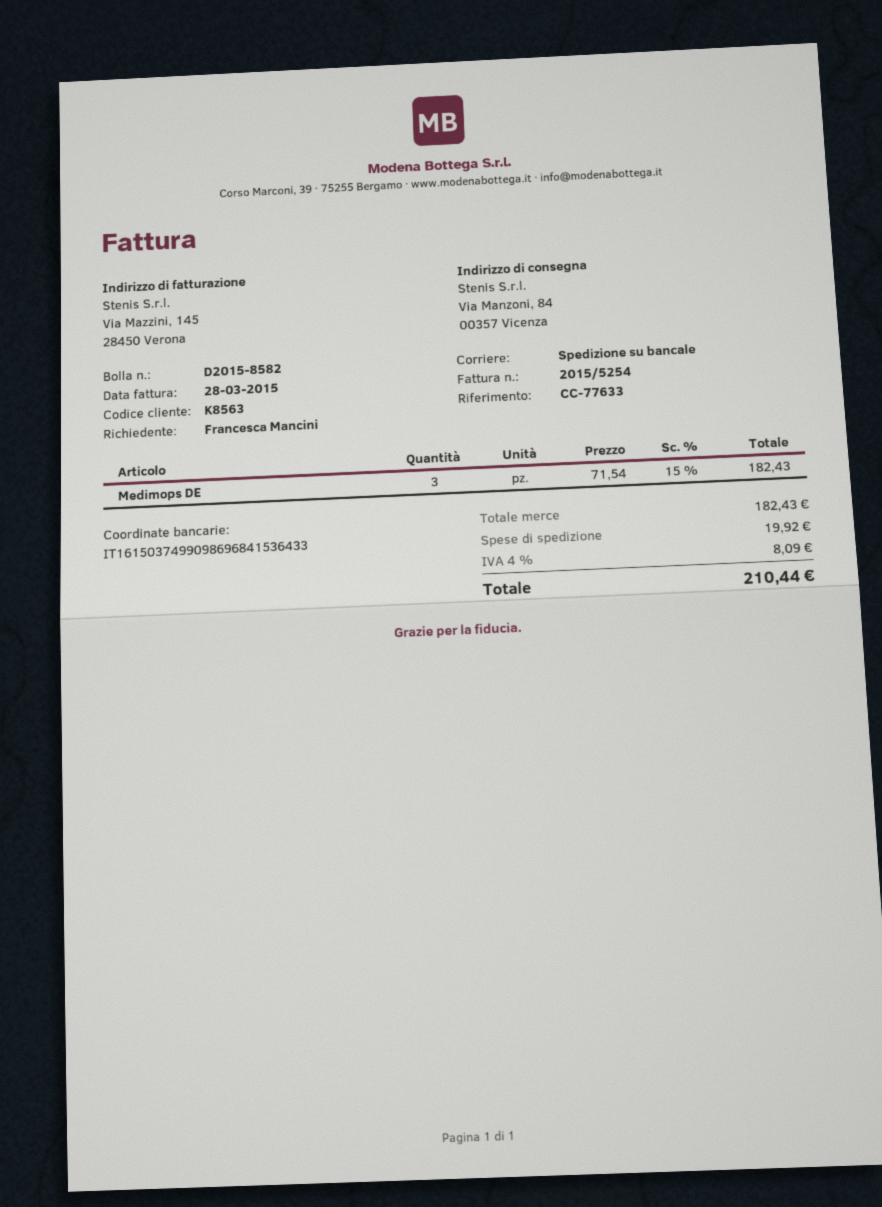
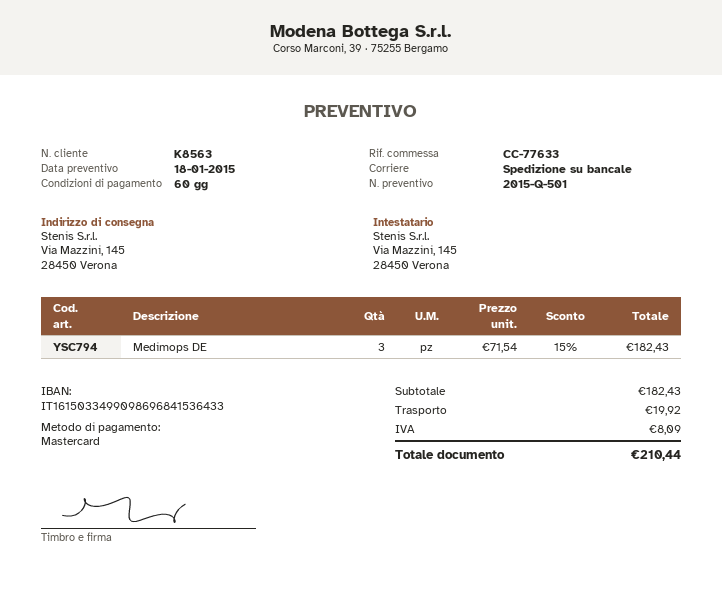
bank account: IT1615037499098696841536433 -> IT1615033499098696841536433
ship to: Via Manzoni, 84, 00357 Vicenza -> Via Mazzini, 145, 28450 Verona

